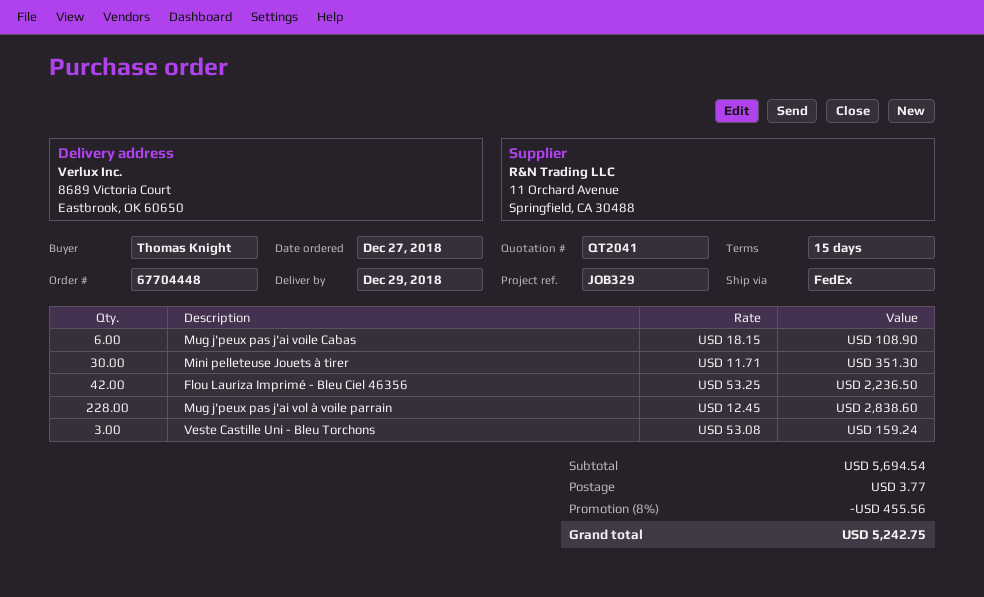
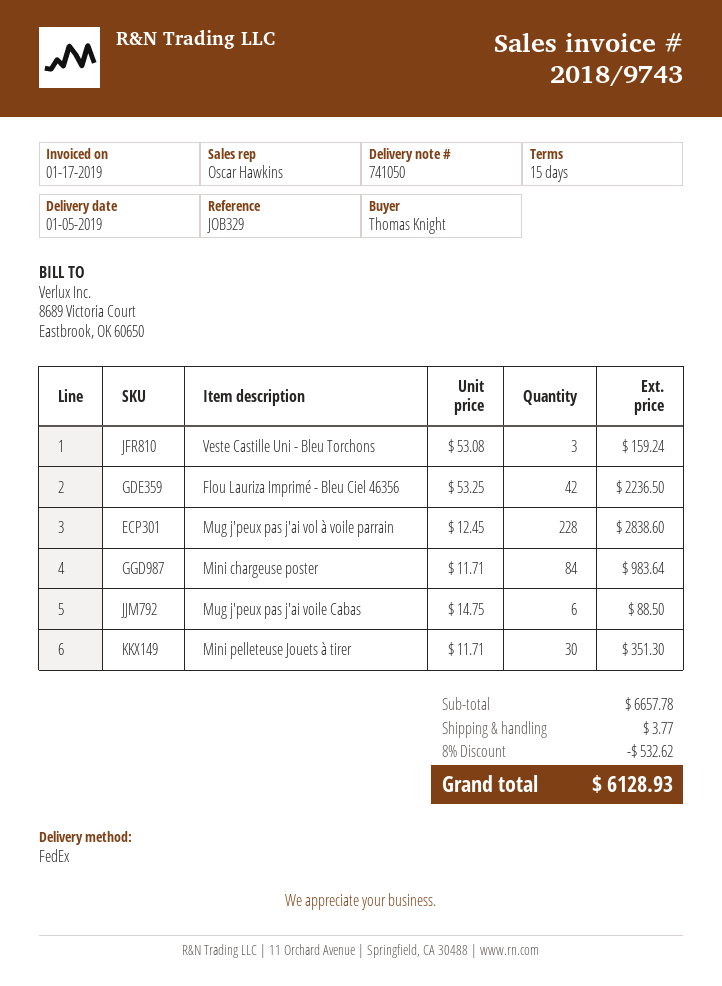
delivery date: 2018-12-29 -> 2019-01-05
Mug j'peux pas j'ai voile Cabas: 6 x 18.15 = 108.90 -> 6 x 14.75 = 88.50
Mini chargeuse poster: none -> 84 x 11.71 = 983.64
subtotal: 5694.54 -> 6657.78
discount: 8% = 455.56 -> 8% = 532.62
total: 5242.75 -> 6128.93

